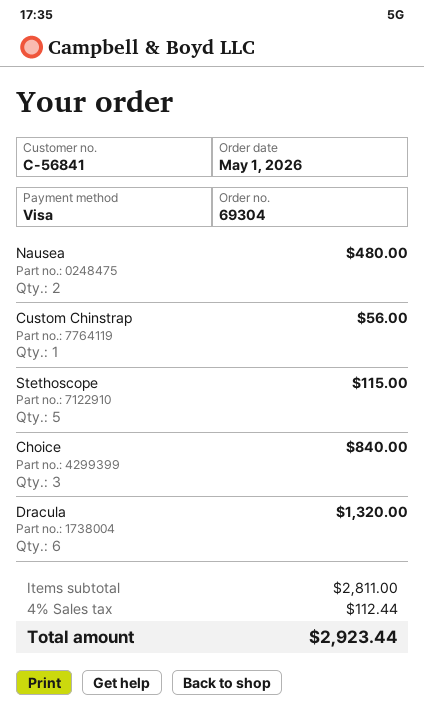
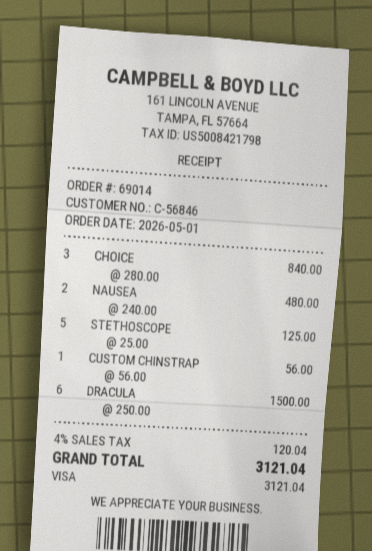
order number: 69304 -> 69014
customer number: C-56841 -> C-56846
Stethoscope: 5 for 115.00 -> 5 for 125.00
Dracula: 6 for 1320.00 -> 6 for 1500.00
tax: 4% = 112.44 -> 4% = 120.04
total: 2923.44 -> 3121.04

